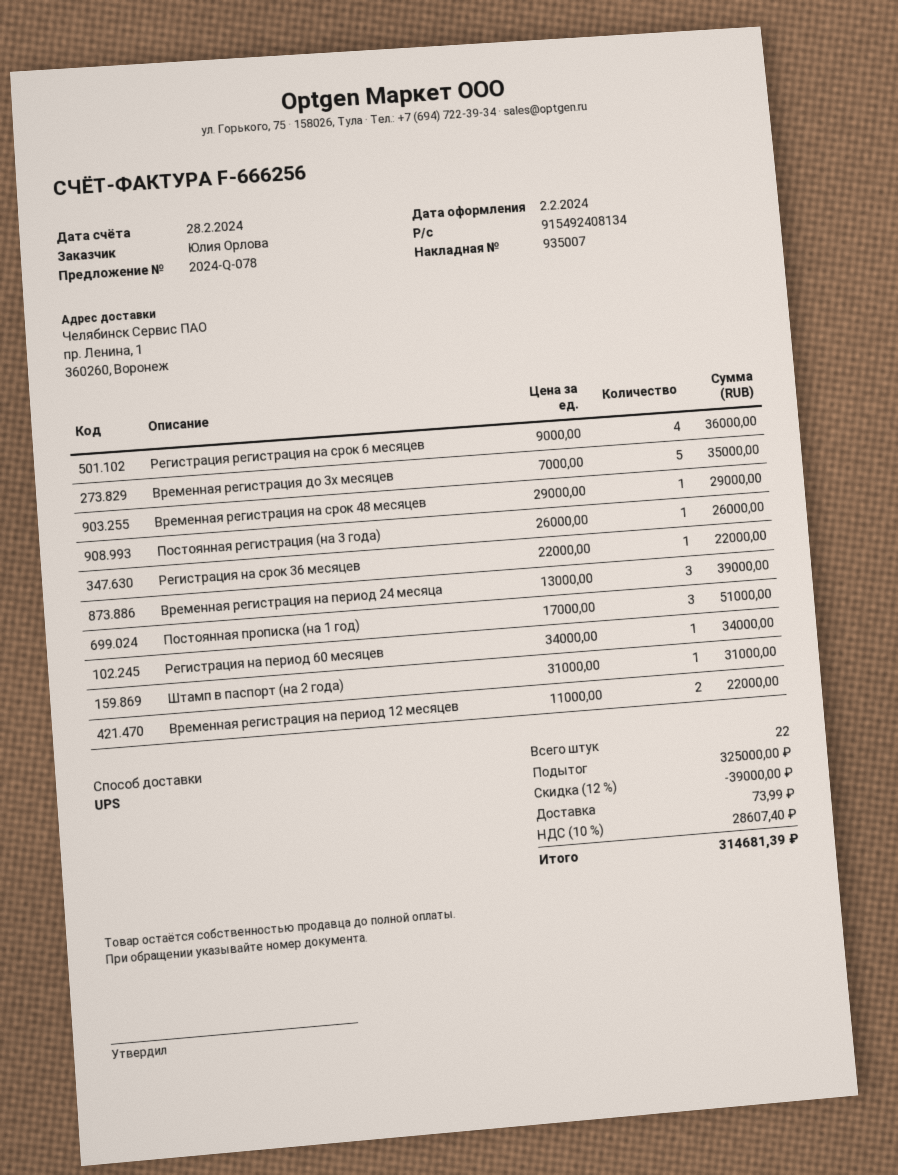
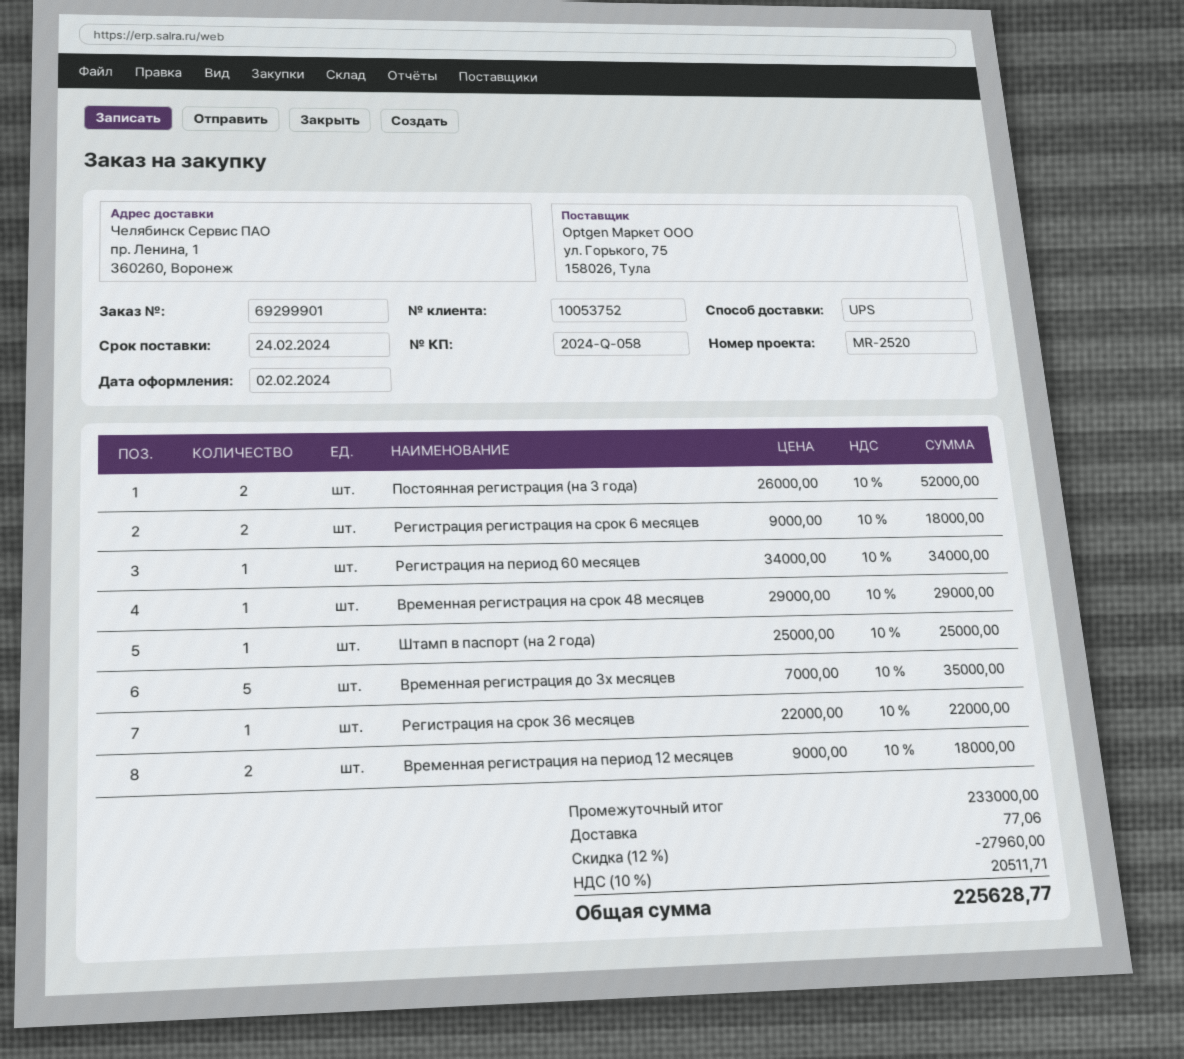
quote number: 2024-Q-078 -> 2024-Q-058
Регистрация регистрация на срок 6 месяцев: 4 x 9000.00 = 36000.00 -> 2 x 9000.00 = 18000.00
Постоянная регистрация (на 3 года): 1 x 26000.00 = 26000.00 -> 2 x 26000.00 = 52000.00
Временная регистрация на период 24 месяца: 3 x 13000.00 = 39000.00 -> none
Постоянная прописка (на 1 год): 3 x 17000.00 = 51000.00 -> none
Штамп в паспорт (на 2 года): 1 x 31000.00 = 31000.00 -> 1 x 25000.00 = 25000.00
Временная регистрация на период 12 месяцев: 2 x 11000.00 = 22000.00 -> 2 x 9000.00 = 18000.00
subtotal: 325000.00 -> 233000.00
discount: 12% = 39000.00 -> 12% = 27960.00
shipping: 73.99 -> 77.06
tax: 10% = 28607.40 -> 10% = 20511.71
total: 314681.39 -> 225628.77

